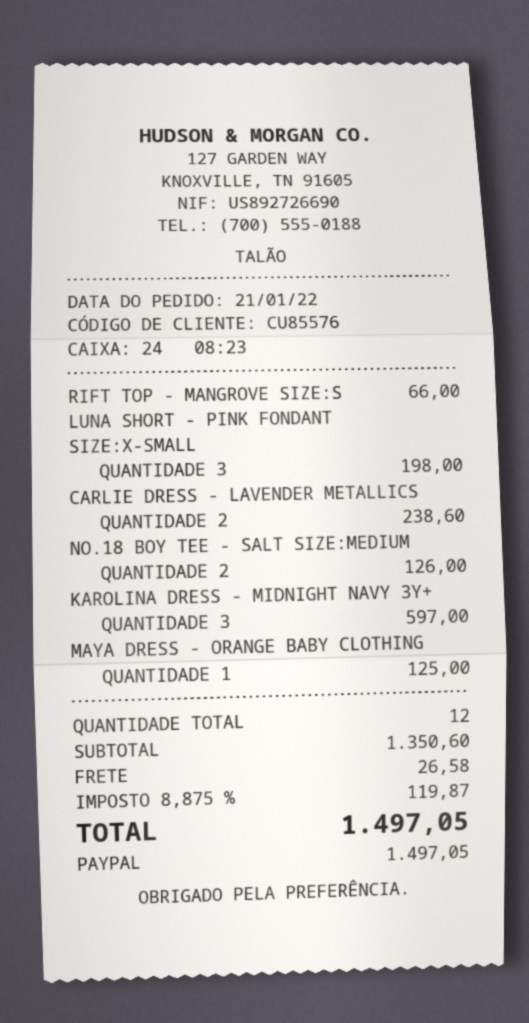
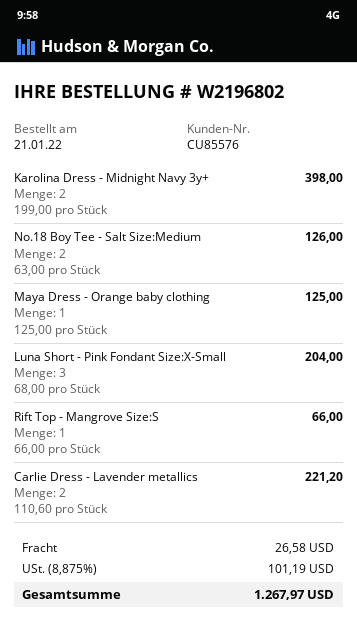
LUNA SHORT - PINK FONDANT SIZE:X-SMALL: 3 for 198.00 -> 3 for 204.00
CARLIE DRESS - LAVENDER METALLICS: 2 for 238.60 -> 2 for 221.20
KAROLINA DRESS - MIDNIGHT NAVY 3Y+: 3 for 597.00 -> 2 for 398.00
tax: 8.875% = 119.87 -> 8.875% = 101.19
total: 1497.05 -> 1267.97

